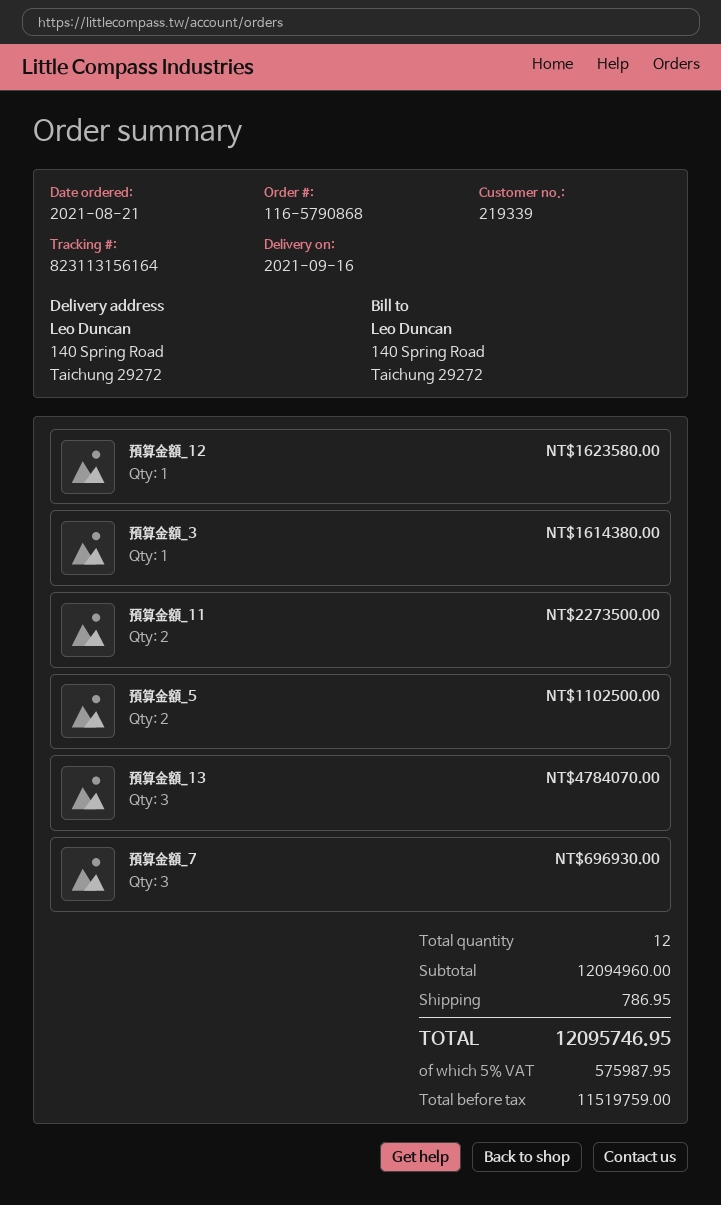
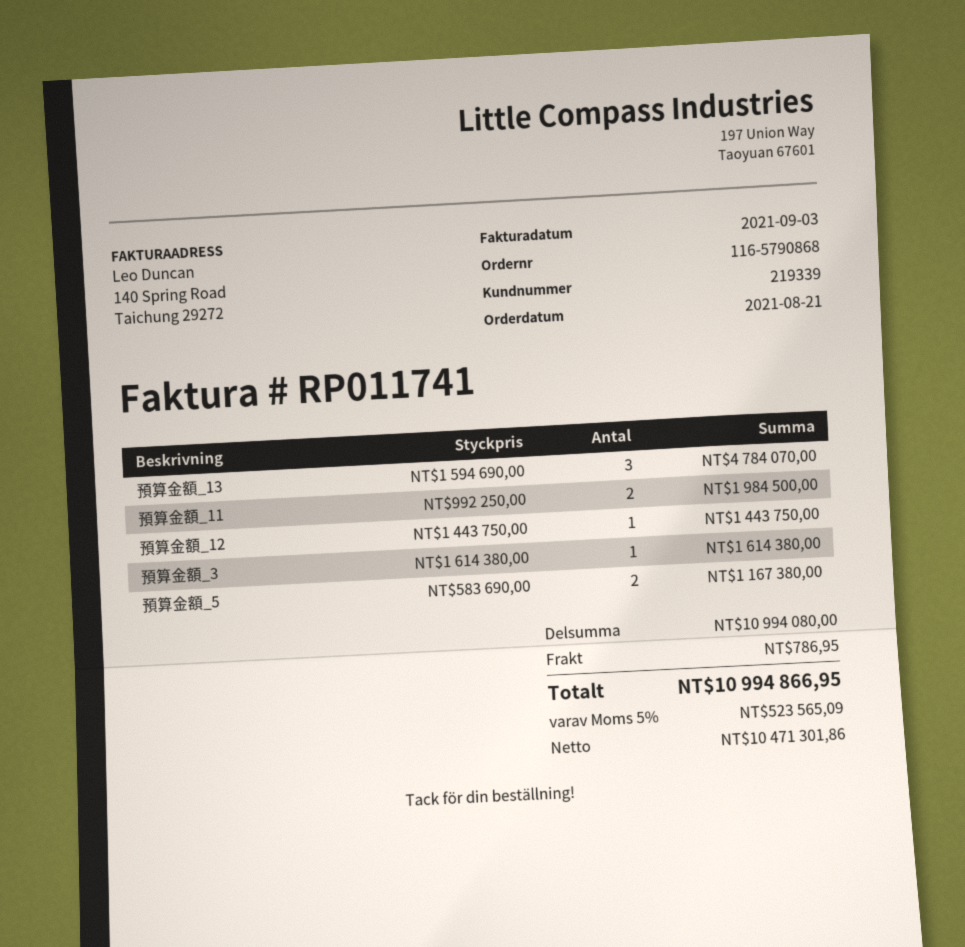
預算金額_12: 1 for 1623580.00 -> 1 for 1443750.00
預算金額_11: 2 for 2273500.00 -> 2 for 1984500.00
預算金額_5: 2 for 1102500.00 -> 2 for 1167380.00
預算金額_7: 3 for 696930.00 -> none
subtotal: 12094960.00 -> 10994080.00
net: 11519759.00 -> 10471301.86
tax: 5% = 575987.95 -> 5% = 523565.09
total: 12095746.95 -> 10994866.95

